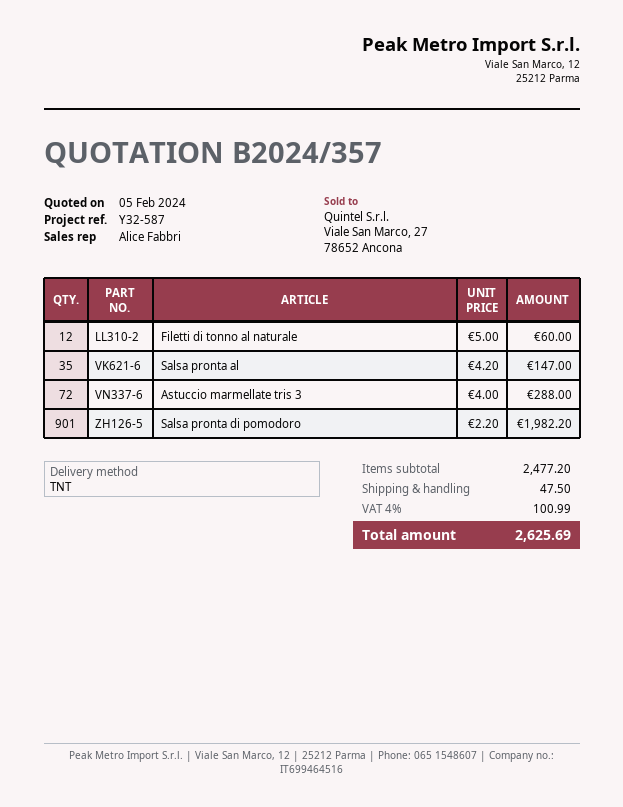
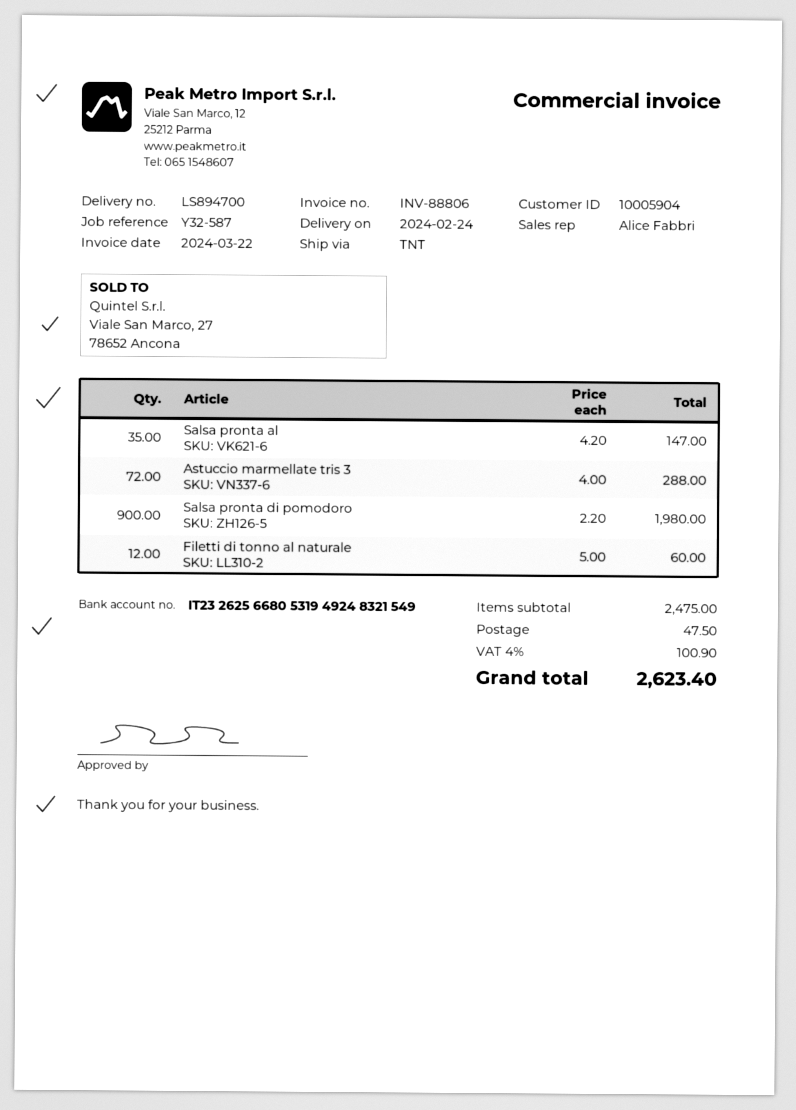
Salsa pronta di pomodoro: 901 x 2.20 = 1982.20 -> 900 x 2.20 = 1980.00
subtotal: 2477.20 -> 2475.00
tax: 4% = 100.99 -> 4% = 100.90
total: 2625.69 -> 2623.40

